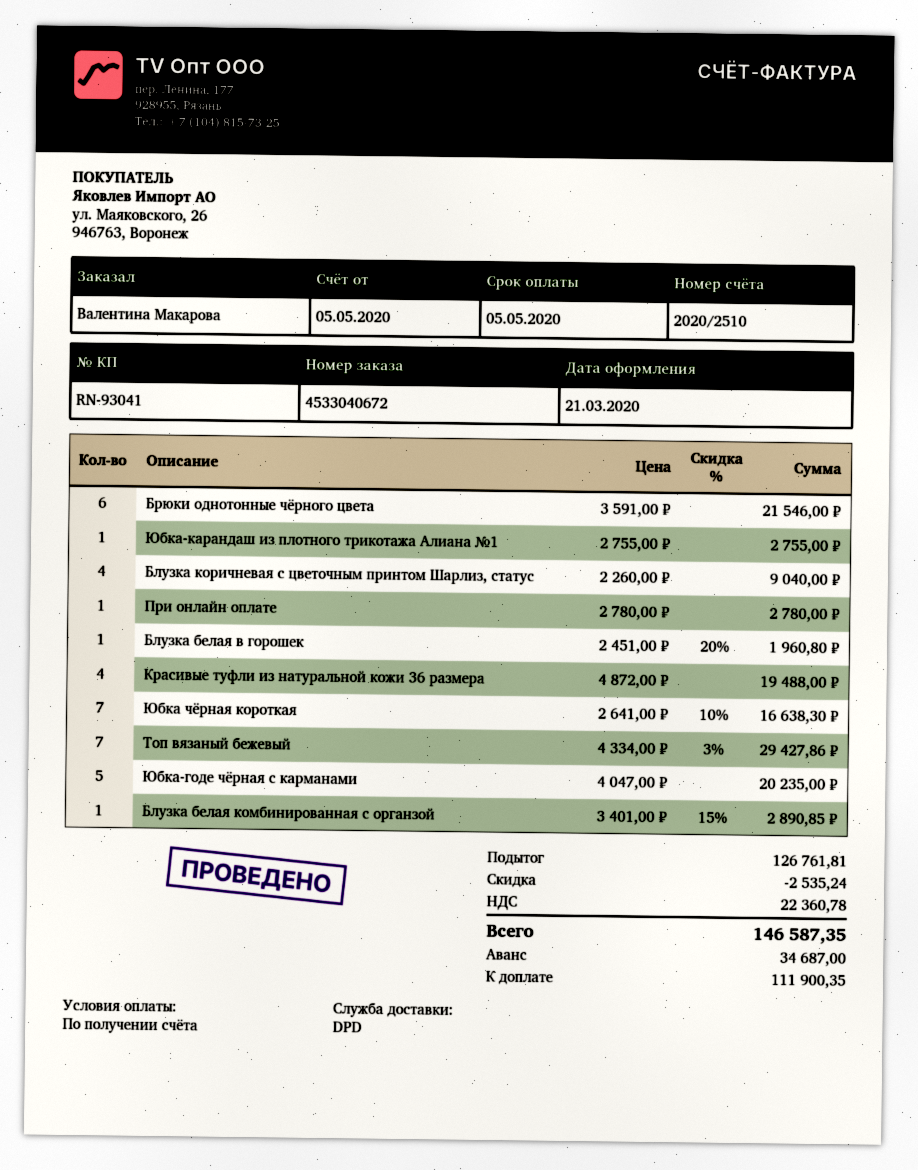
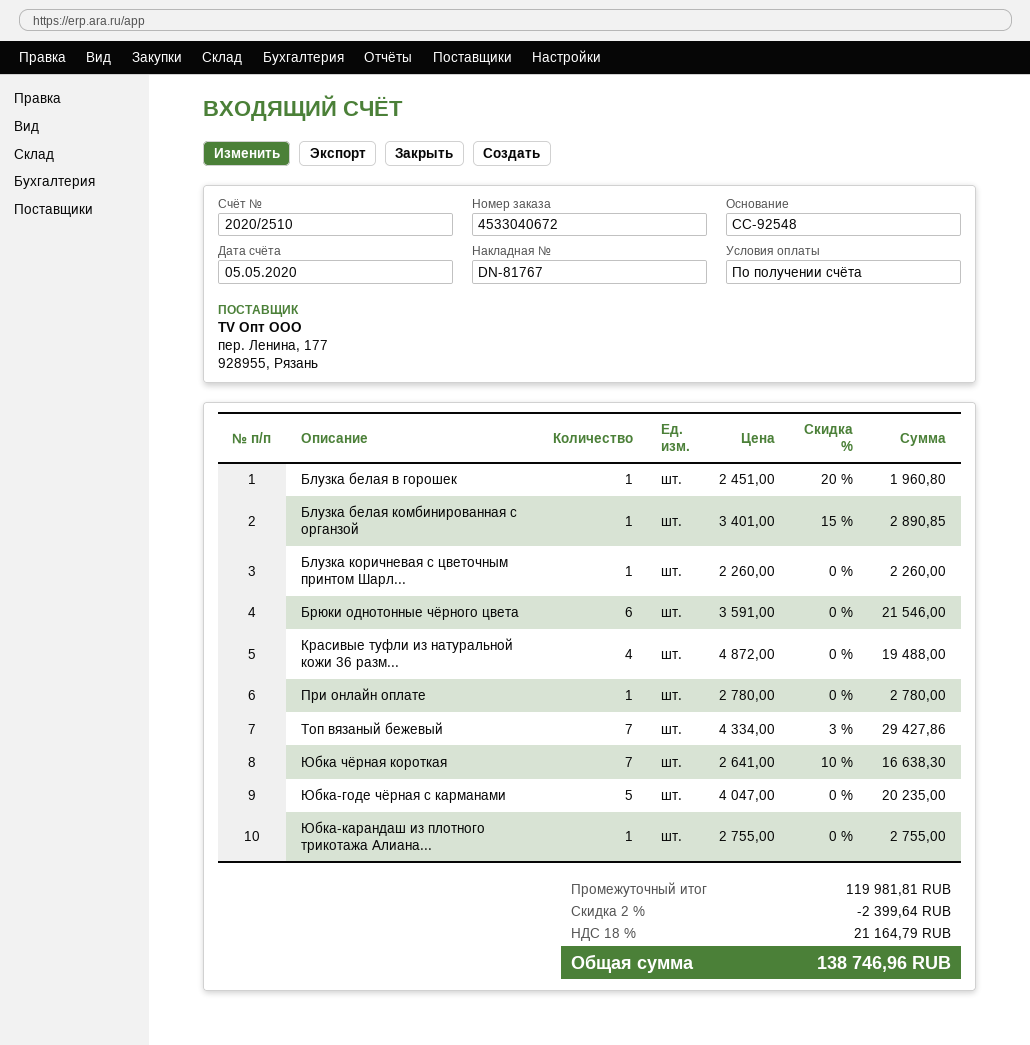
Блузка коричневая с цветочным принтом Шарлиз, статус: 4 x 2260.00 = 9040.00 -> 1 x 2260.00 = 2260.00
subtotal: 126761.81 -> 119981.81
discount: 2535.24 -> 2399.64
tax: 22360.78 -> 21164.79
total: 146587.35 -> 138746.96

